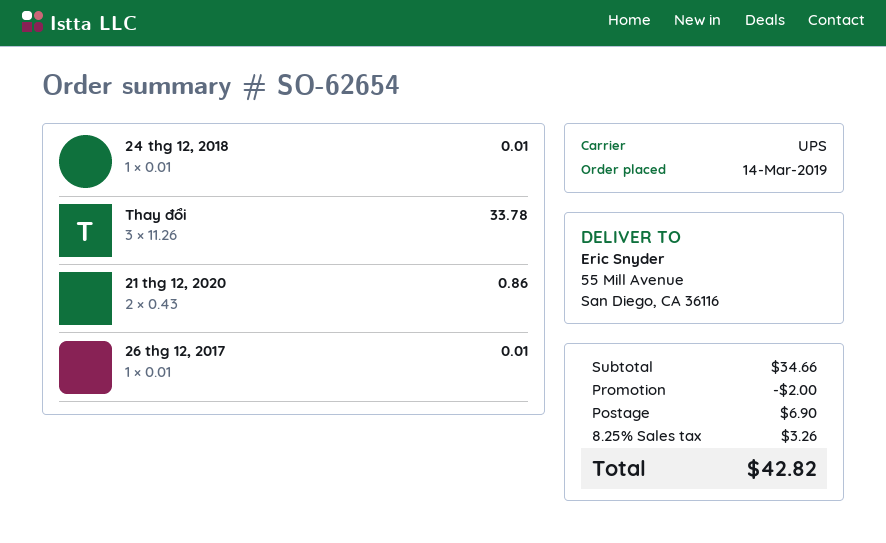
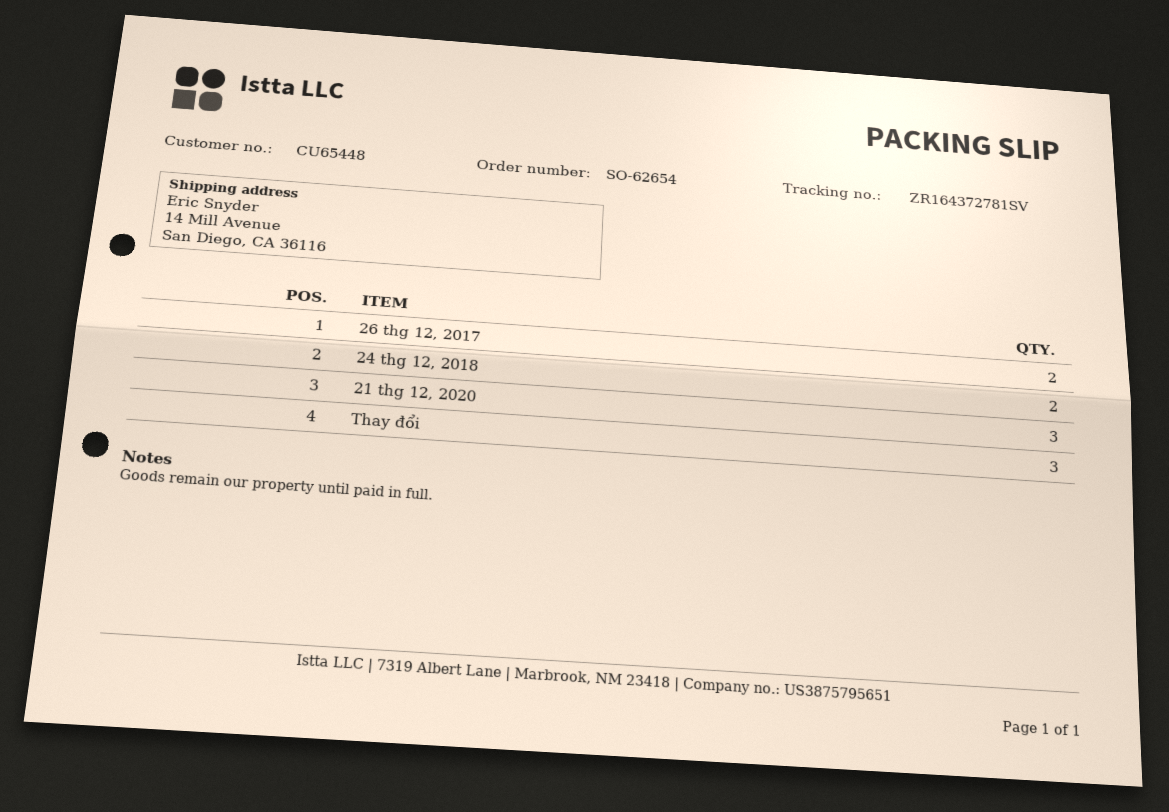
ship to: 55 Mill Avenue, San Diego, CA 36116 -> 14 Mill Avenue, San Diego, CA 36116
24 thg 12, 2018: 1 -> 2
21 thg 12, 2020: 2 -> 3
26 thg 12, 2017: 1 -> 2

